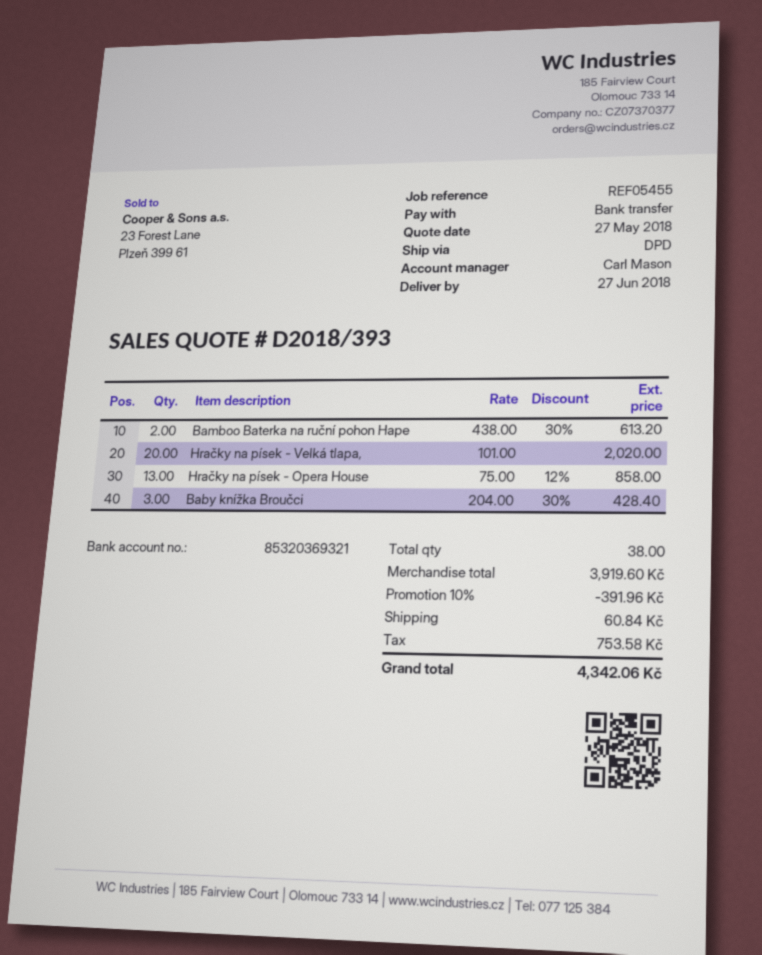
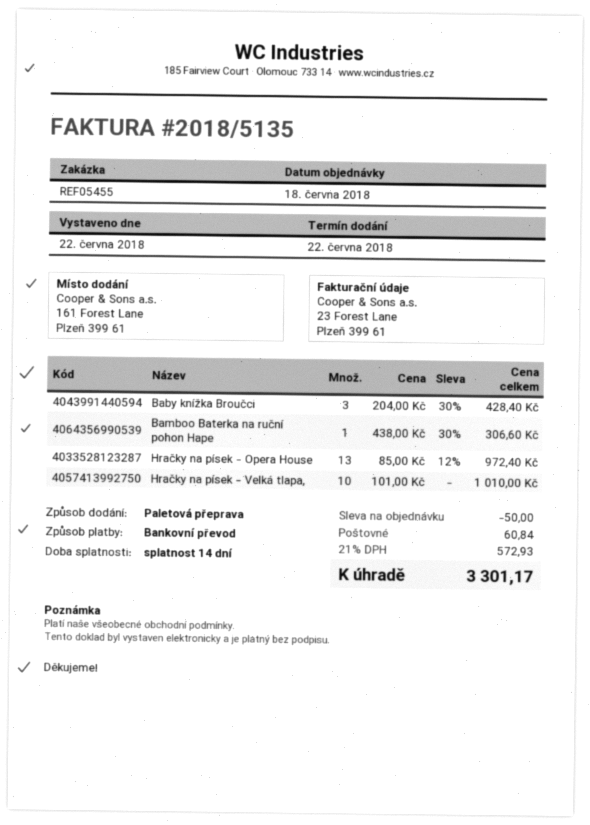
delivery date: 2018-06-27 -> 2018-06-22
shipping method: DPD -> pallet freight
Bamboo Baterka na ruční pohon Hape: 2 x 438.00 - 30% = 613.20 -> 1 x 438.00 - 30% = 306.60
Hračky na písek - Velká tlapa,: 20 x 101.00 = 2020.00 -> 10 x 101.00 = 1010.00
Hračky na písek - Opera House: 13 x 75.00 - 12% = 858.00 -> 13 x 85.00 - 12% = 972.40
discount: 391.96 -> 50.00
tax: 753.58 -> 572.93
total: 4342.06 -> 3301.17

